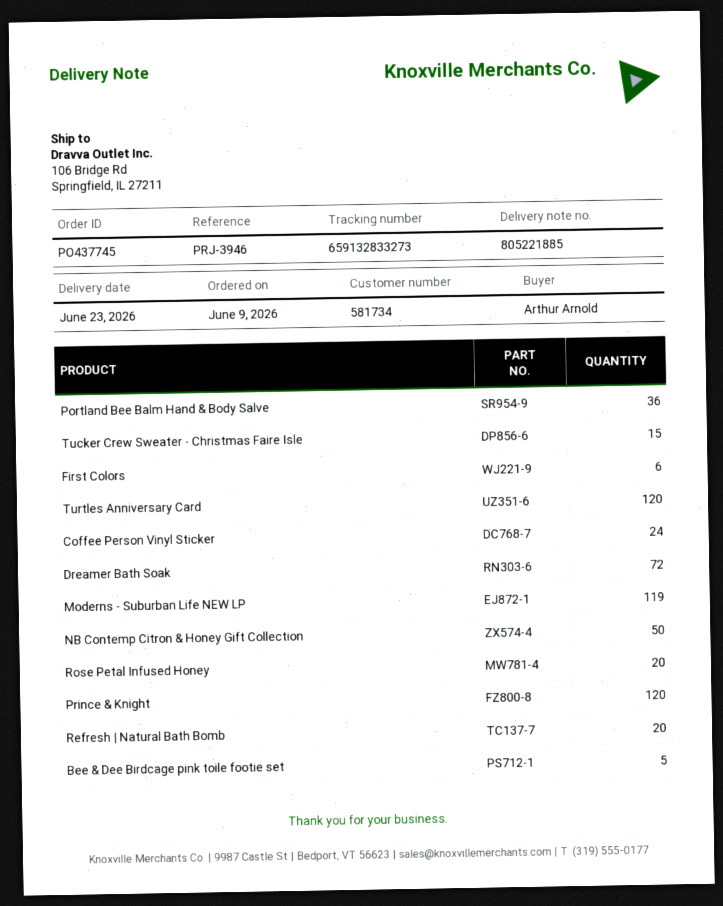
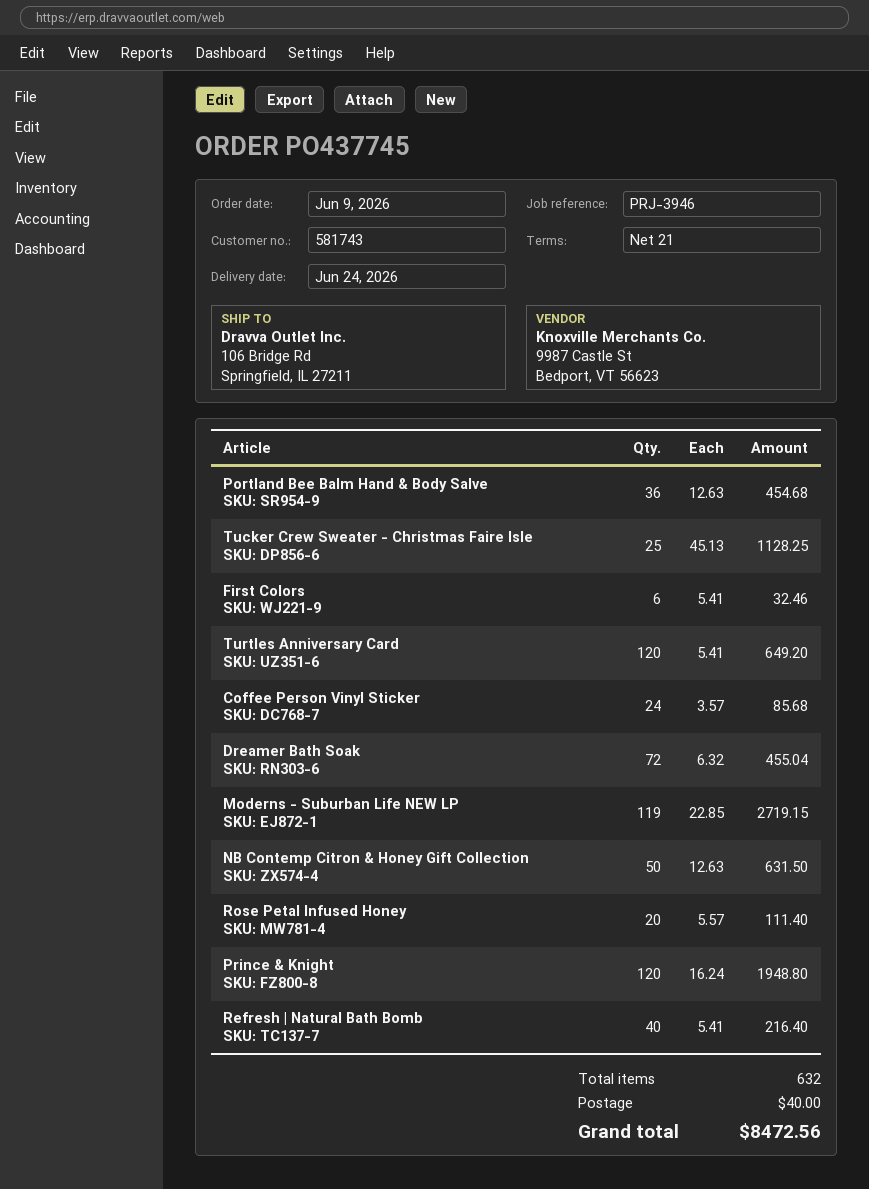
delivery date: 2026-06-23 -> 2026-06-24
customer number: 581734 -> 581743
Tucker Crew Sweater - Christmas Faire Isle: 15 -> 25
Refresh | Natural Bath Bomb: 20 -> 40
Bee & Dee Birdcage pink toile footie set: 5 -> none

